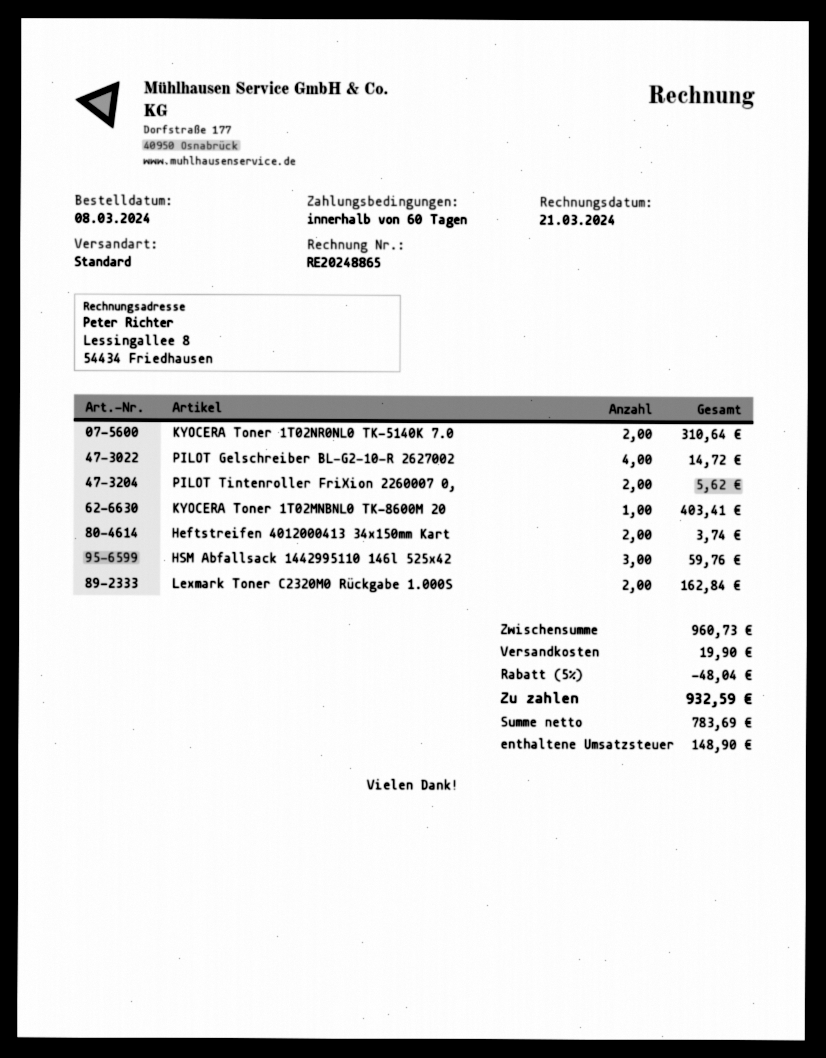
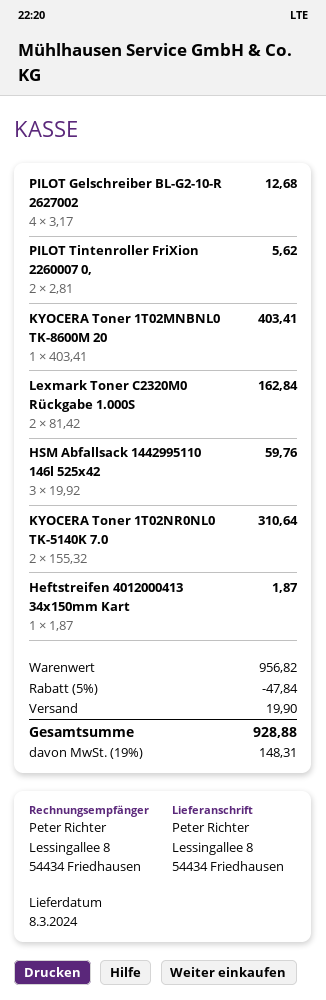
PILOT Gelschreiber BL-G2-10-R 2627002: 4 for 14.72 -> 4 for 12.68
Heftstreifen 4012000413 34x150mm Kart: 2 for 3.74 -> 1 for 1.87
subtotal: 960.73 -> 956.82
discount: 5% = 48.04 -> 5% = 47.84
tax: 148.90 -> 148.31
total: 932.59 -> 928.88

